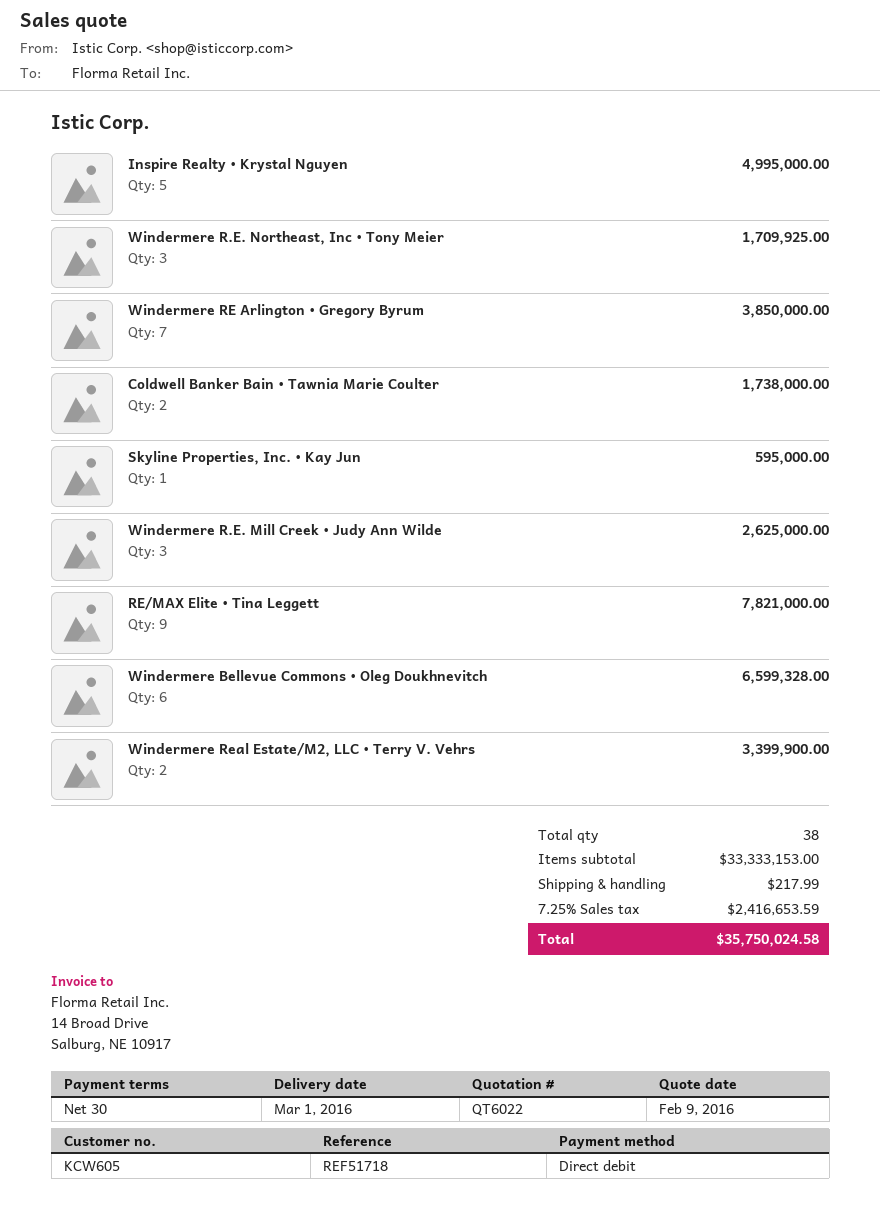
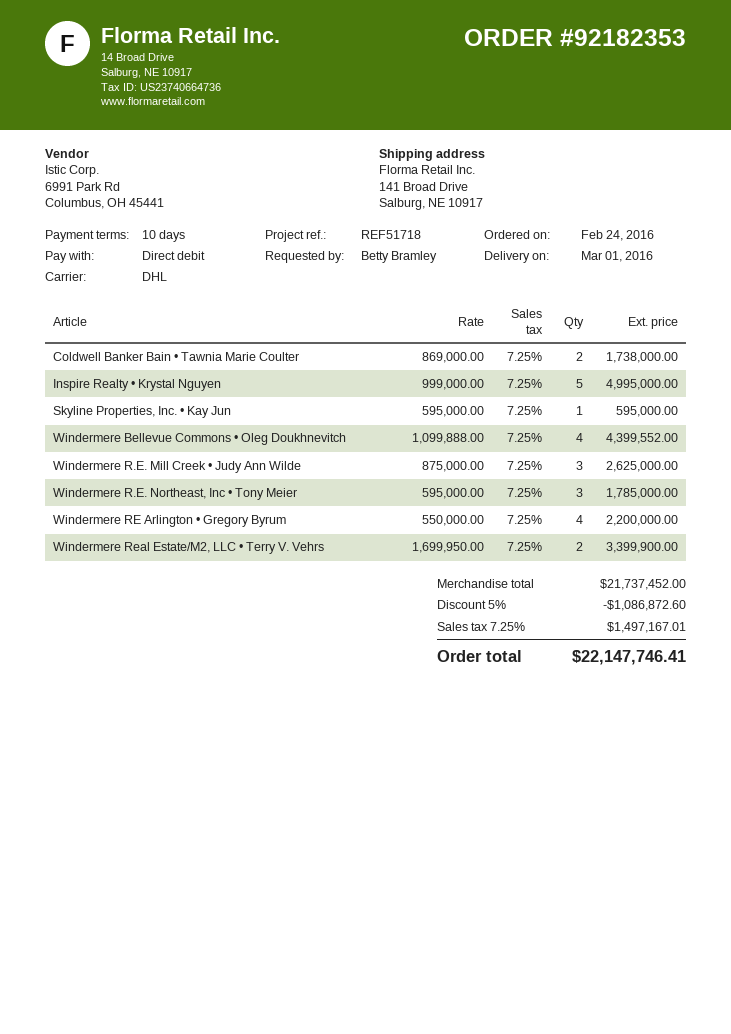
payment terms: 30 days -> 10 days
Windermere R.E. Northeast, Inc • Tony Meier: 3 for 1709925.00 -> 3 for 1785000.00
Windermere RE Arlington • Gregory Byrum: 7 for 3850000.00 -> 4 for 2200000.00
RE/MAX Elite • Tina Leggett: 9 for 7821000.00 -> none
Windermere Bellevue Commons • Oleg Doukhnevitch: 6 for 6599328.00 -> 4 for 4399552.00
subtotal: 33333153.00 -> 21737452.00
discount: none -> 5% = 1086872.60
shipping: 217.99 -> none
tax: 7.25% = 2416653.59 -> 7.25% = 1497167.01
total: 35750024.58 -> 22147746.41

